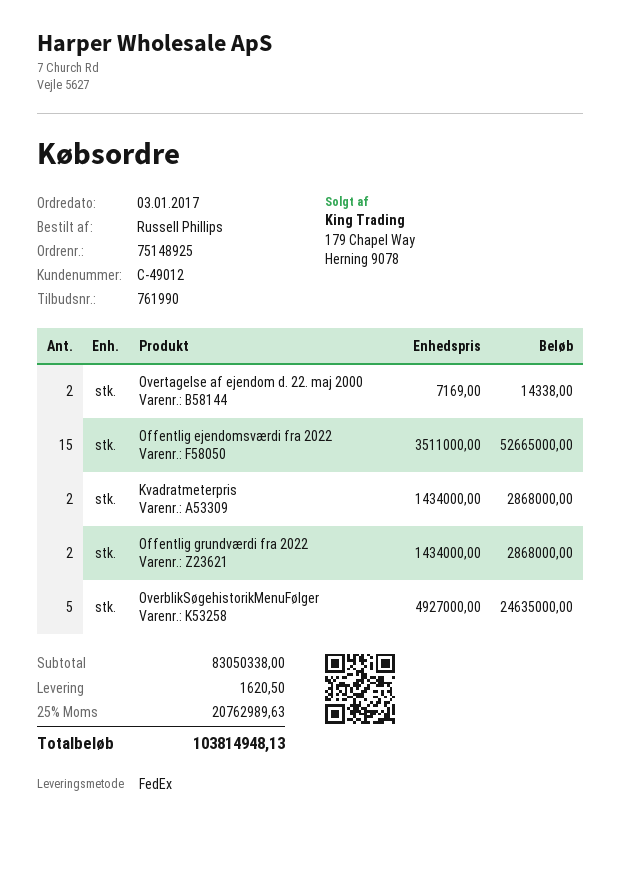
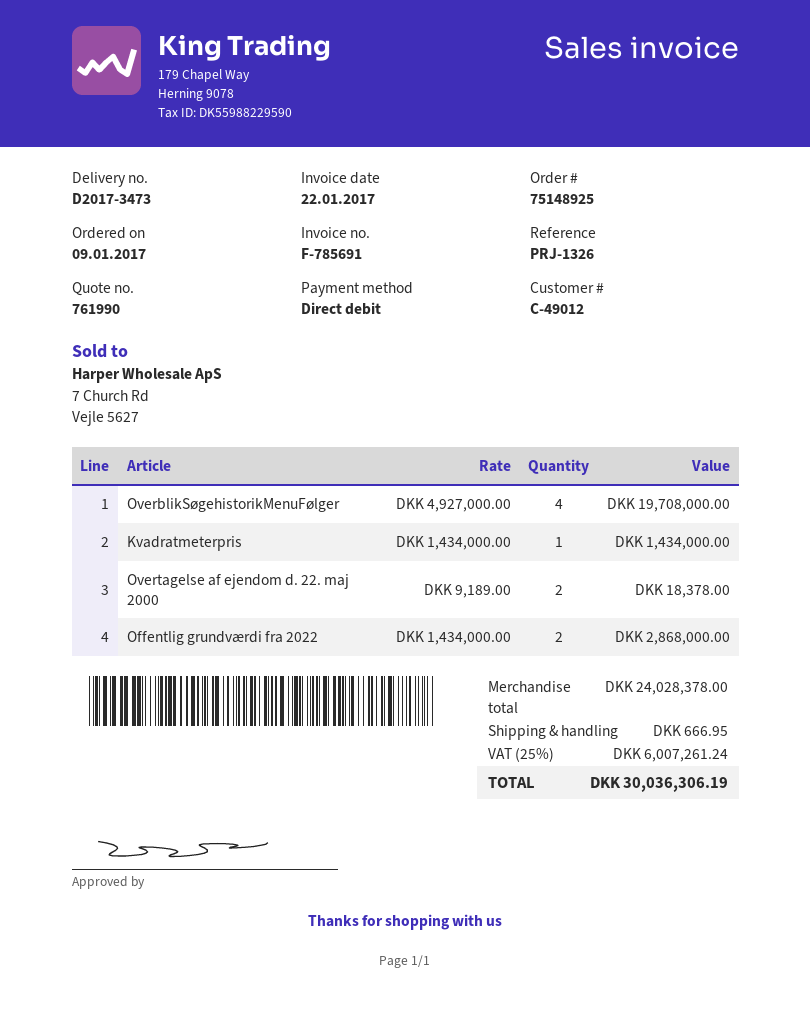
order date: 2017-01-03 -> 2017-01-09
Overtagelse af ejendom d. 22. maj 2000: 2 x 7169.00 = 14338.00 -> 2 x 9189.00 = 18378.00
Offentlig ejendomsværdi fra 2022: 15 x 3511000.00 = 52665000.00 -> none
Kvadratmeterpris: 2 x 1434000.00 = 2868000.00 -> 1 x 1434000.00 = 1434000.00
OverblikSøgehistorikMenuFølger: 5 x 4927000.00 = 24635000.00 -> 4 x 4927000.00 = 19708000.00
subtotal: 83050338.00 -> 24028378.00
shipping: 1620.50 -> 666.95
tax: 25% = 20762989.63 -> 25% = 6007261.24
total: 103814948.13 -> 30036306.19

